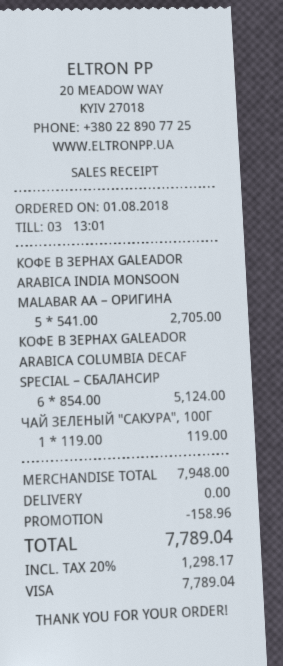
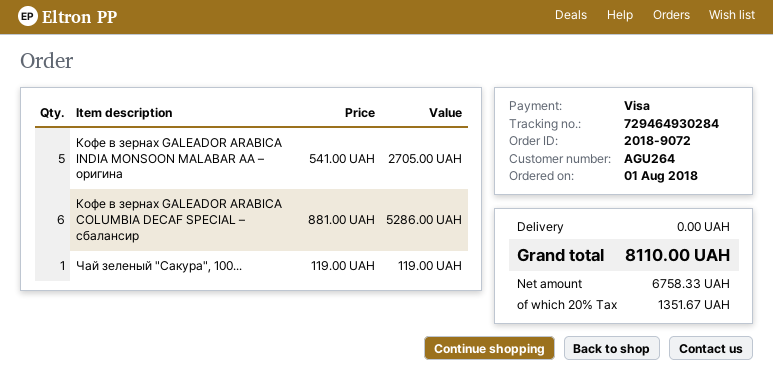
КОФЕ В ЗЕРНАХ GALEADOR ARABICA COLUMBIA DECAF SPECIAL – СБАЛАНСИР: 6 x 854.00 = 5124.00 -> 6 x 881.00 = 5286.00
discount: 158.96 -> none
tax: 20% = 1298.17 -> 20% = 1351.67
total: 7789.04 -> 8110.00

